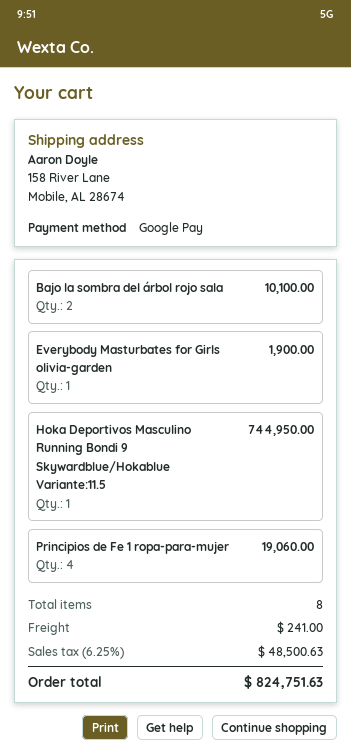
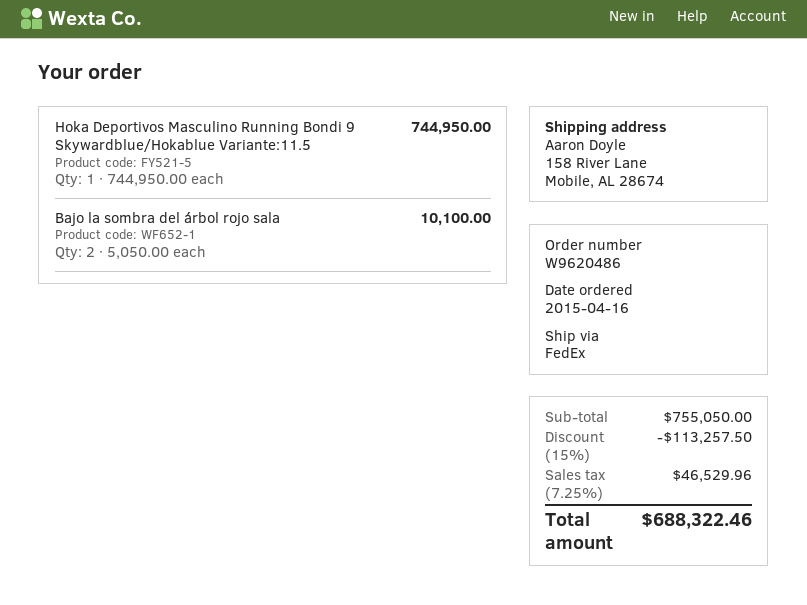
Everybody Masturbates for Girls olivia-garden: 1 for 1900.00 -> none
Principios de Fe 1 ropa-para-mujer: 4 for 19060.00 -> none
discount: none -> 15% = 113257.50
shipping: 241.00 -> none
tax: 6.25% = 48500.63 -> 7.25% = 46529.96
total: 824751.63 -> 688322.46

